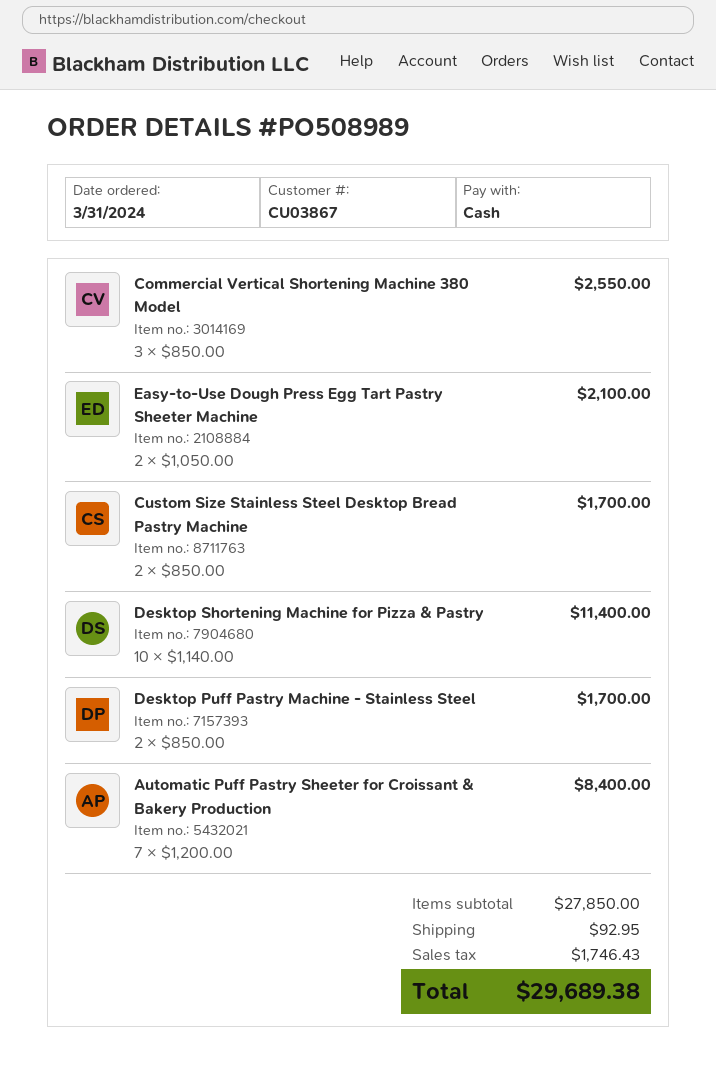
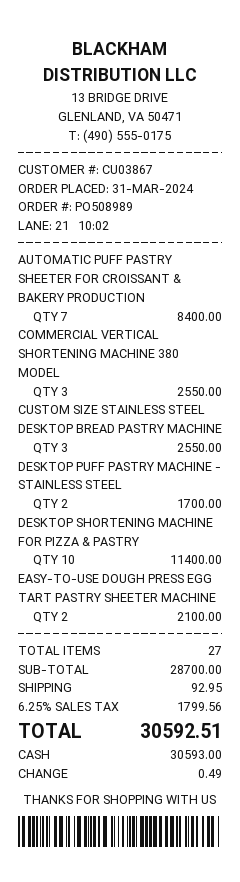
Custom Size Stainless Steel Desktop Bread Pastry Machine: 2 for 1700.00 -> 3 for 2550.00
subtotal: 27850.00 -> 28700.00
tax: 1746.43 -> 1799.56
total: 29689.38 -> 30592.51

